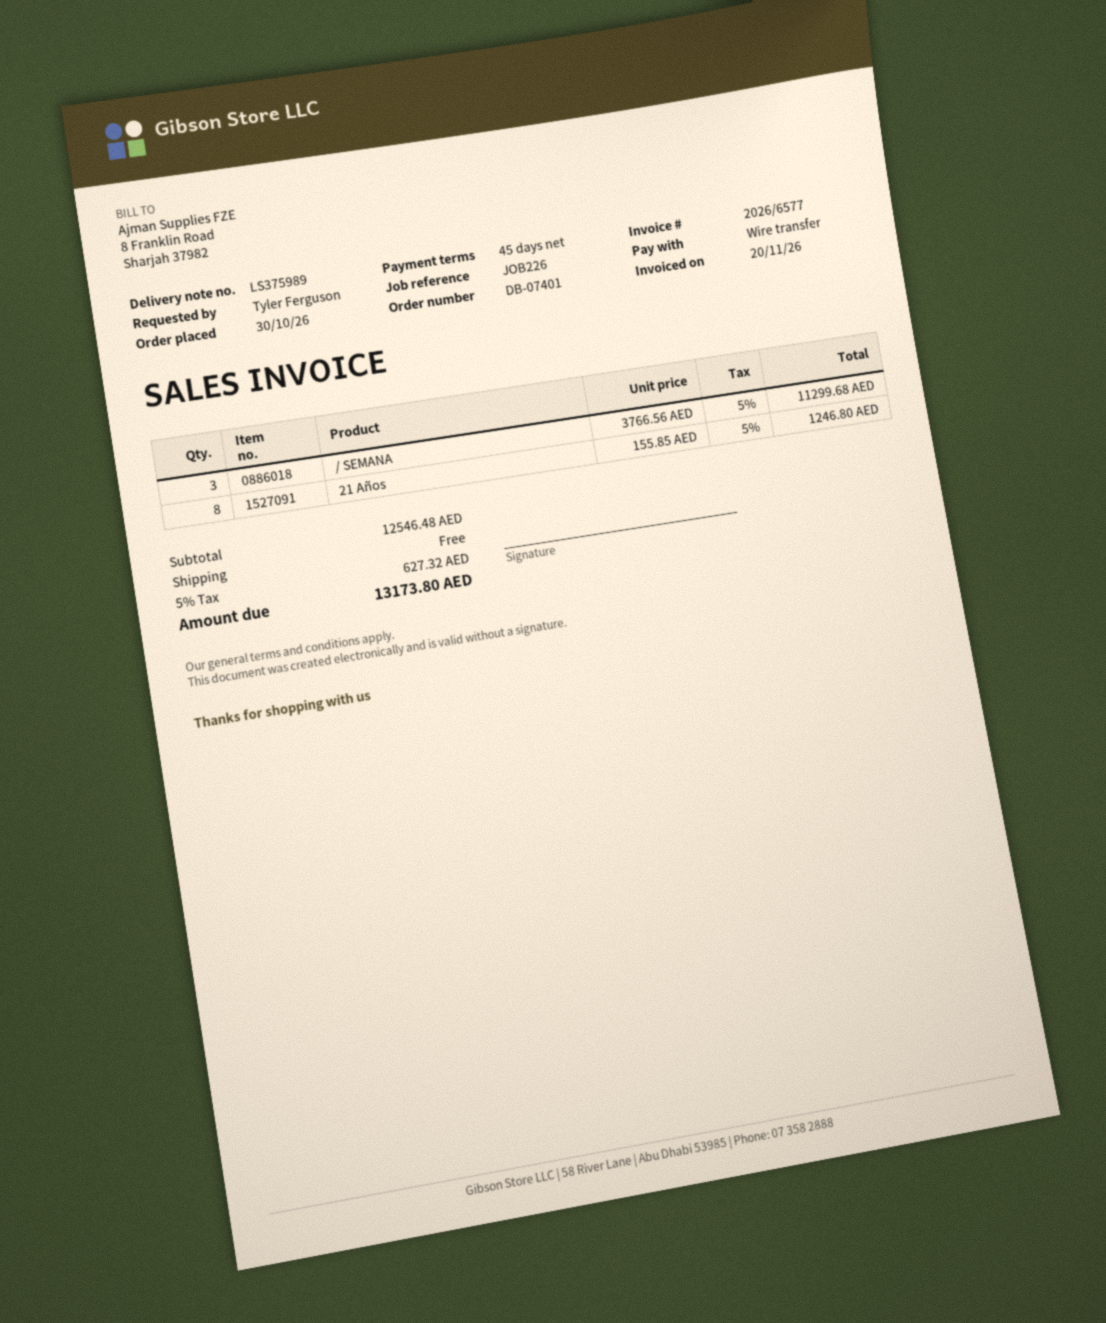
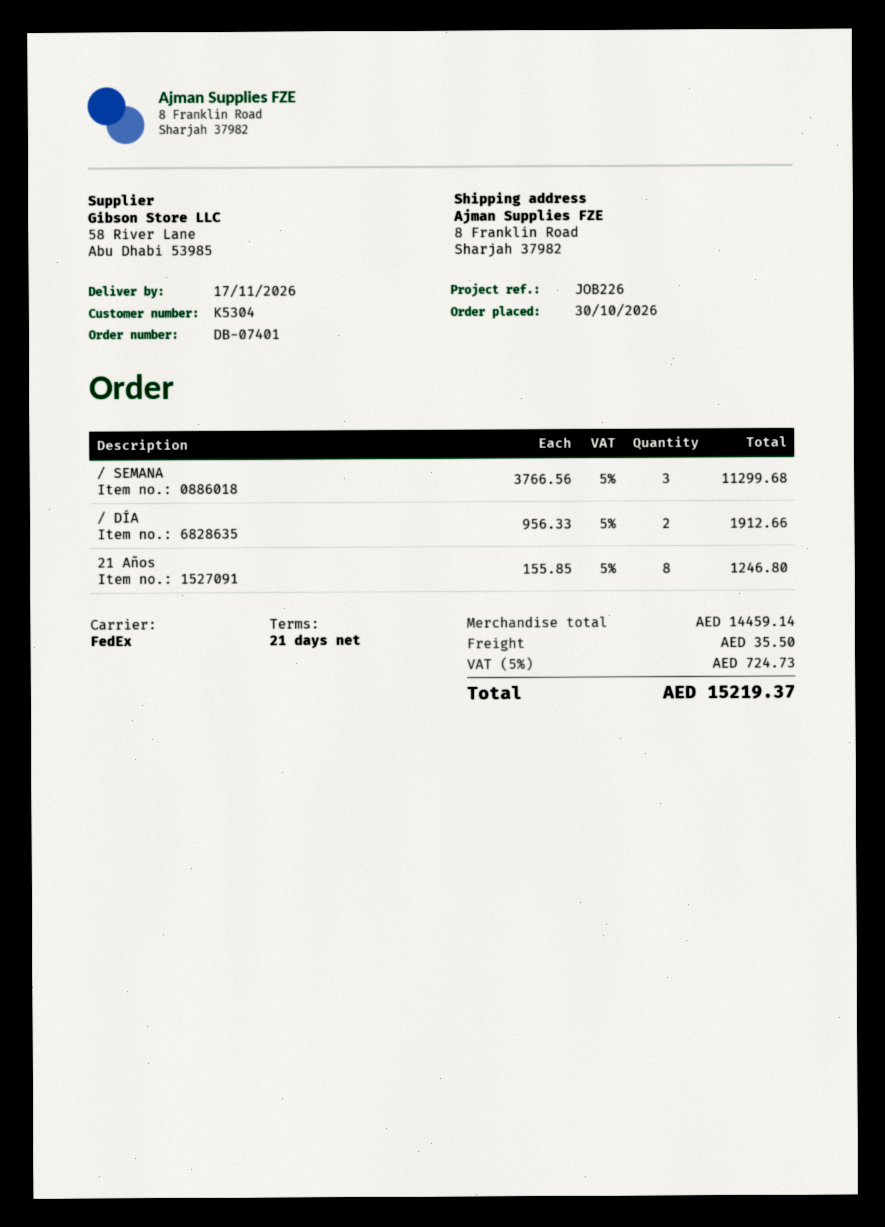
payment terms: 45 days -> 21 days
/ DÍA: none -> 2 x 956.33 = 1912.66
subtotal: 12546.48 -> 14459.14
shipping: 0.00 -> 35.50
tax: 5% = 627.32 -> 5% = 724.73
total: 13173.80 -> 15219.37

